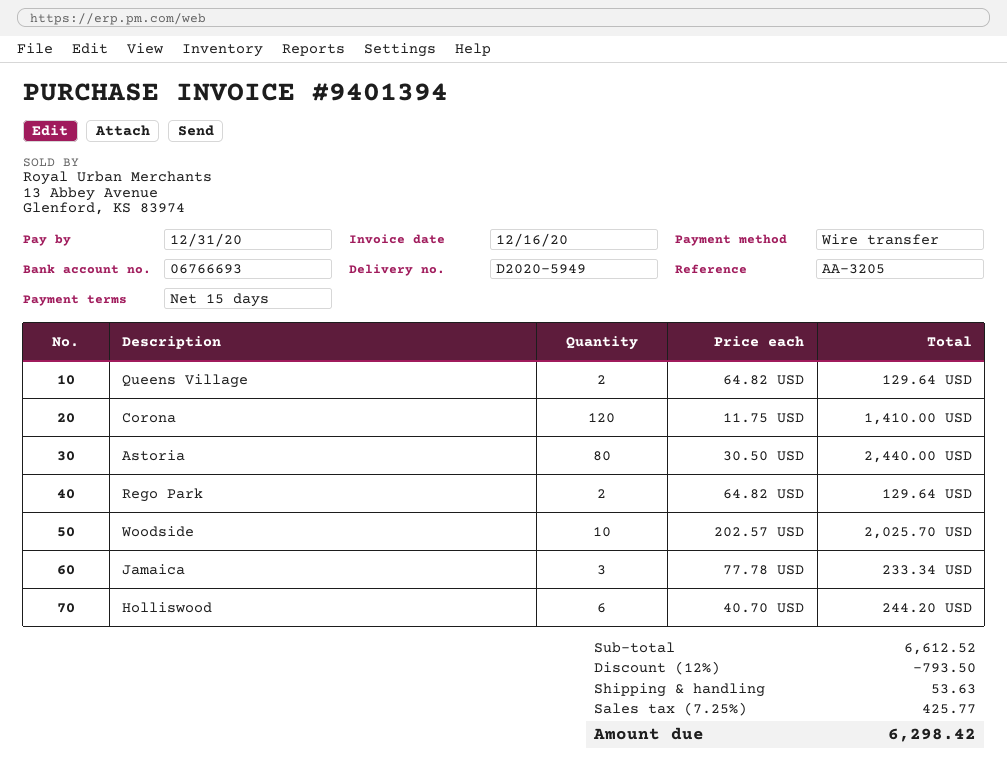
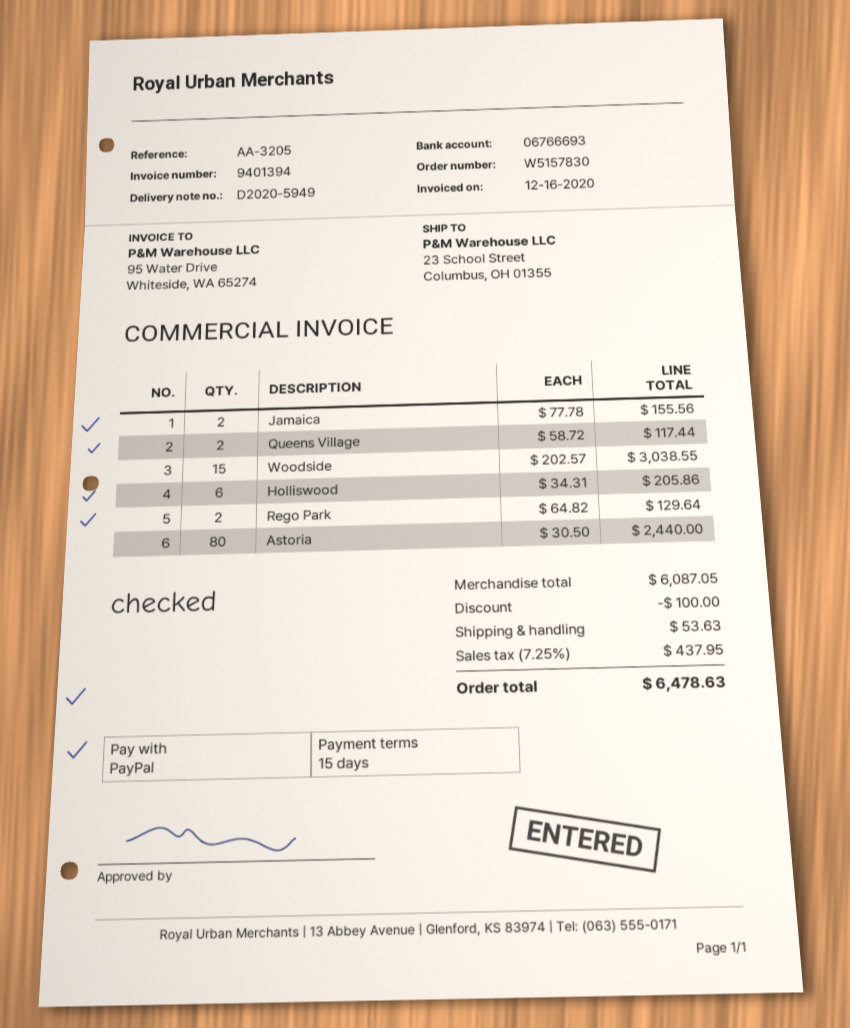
payment method: bank transfer -> PayPal
Queens Village: 2 x 64.82 = 129.64 -> 2 x 58.72 = 117.44
Corona: 120 x 11.75 = 1410.00 -> none
Woodside: 10 x 202.57 = 2025.70 -> 15 x 202.57 = 3038.55
Jamaica: 3 x 77.78 = 233.34 -> 2 x 77.78 = 155.56
Holliswood: 6 x 40.70 = 244.20 -> 6 x 34.31 = 205.86
subtotal: 6612.52 -> 6087.05
discount: 793.50 -> 100.00
tax: 7.25% = 425.77 -> 7.25% = 437.95
total: 6298.42 -> 6478.63

